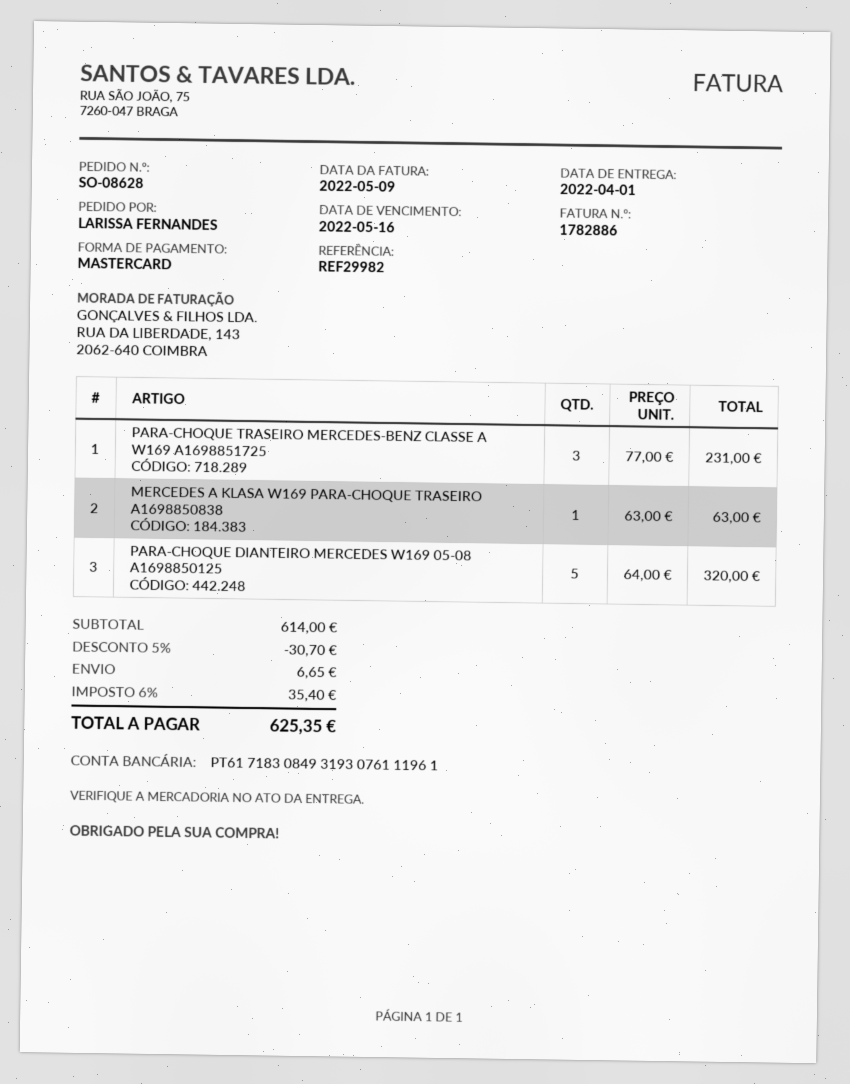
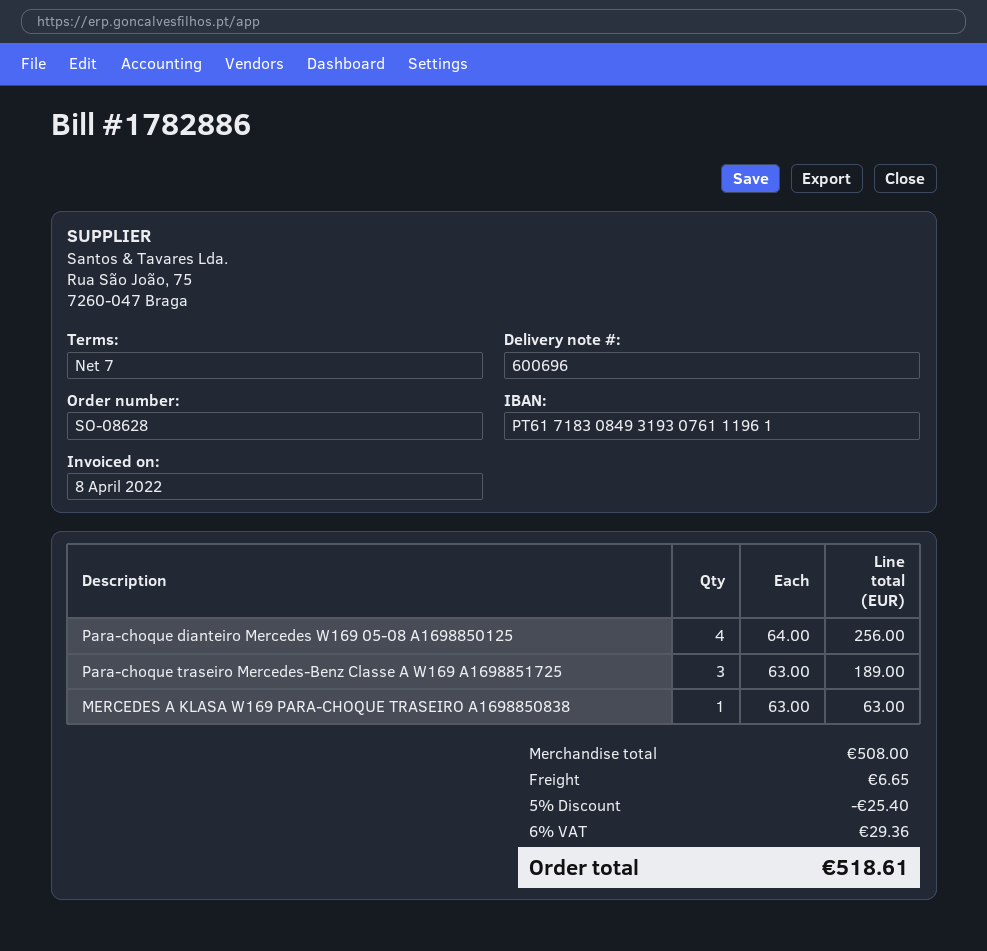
invoice date: 2022-05-09 -> 2022-04-08
PARA-CHOQUE TRASEIRO MERCEDES-BENZ CLASSE A W169 A1698851725: 3 x 77.00 = 231.00 -> 3 x 63.00 = 189.00
PARA-CHOQUE DIANTEIRO MERCEDES W169 05-08 A1698850125: 5 x 64.00 = 320.00 -> 4 x 64.00 = 256.00
subtotal: 614.00 -> 508.00
discount: 5% = 30.70 -> 5% = 25.40
tax: 6% = 35.40 -> 6% = 29.36
total: 625.35 -> 518.61

